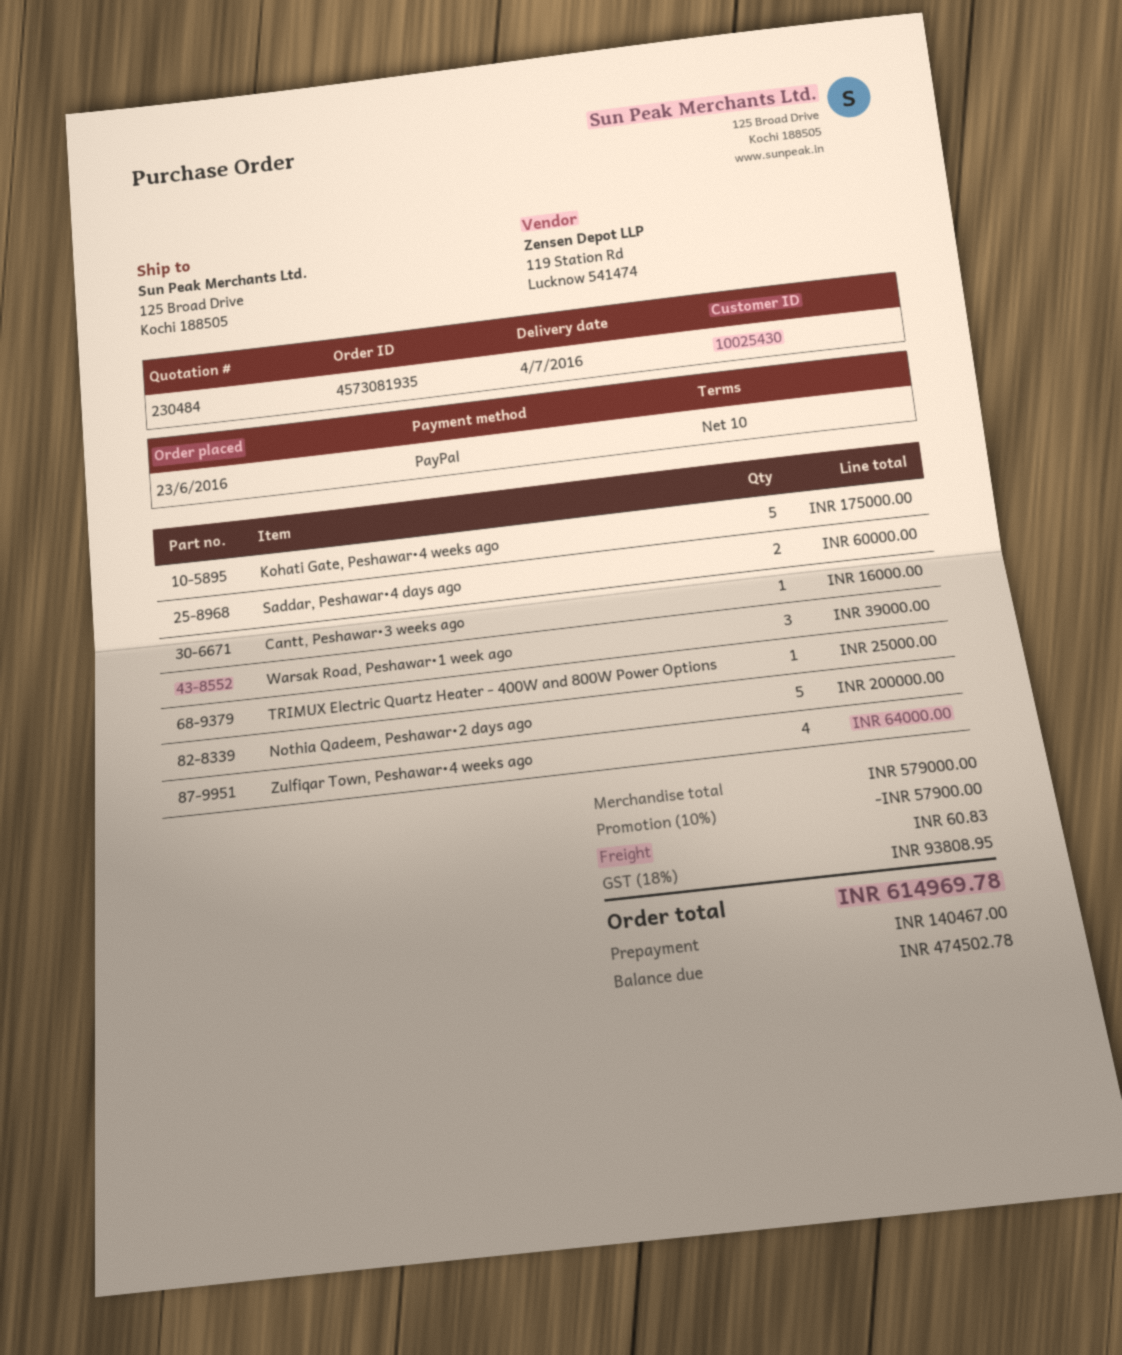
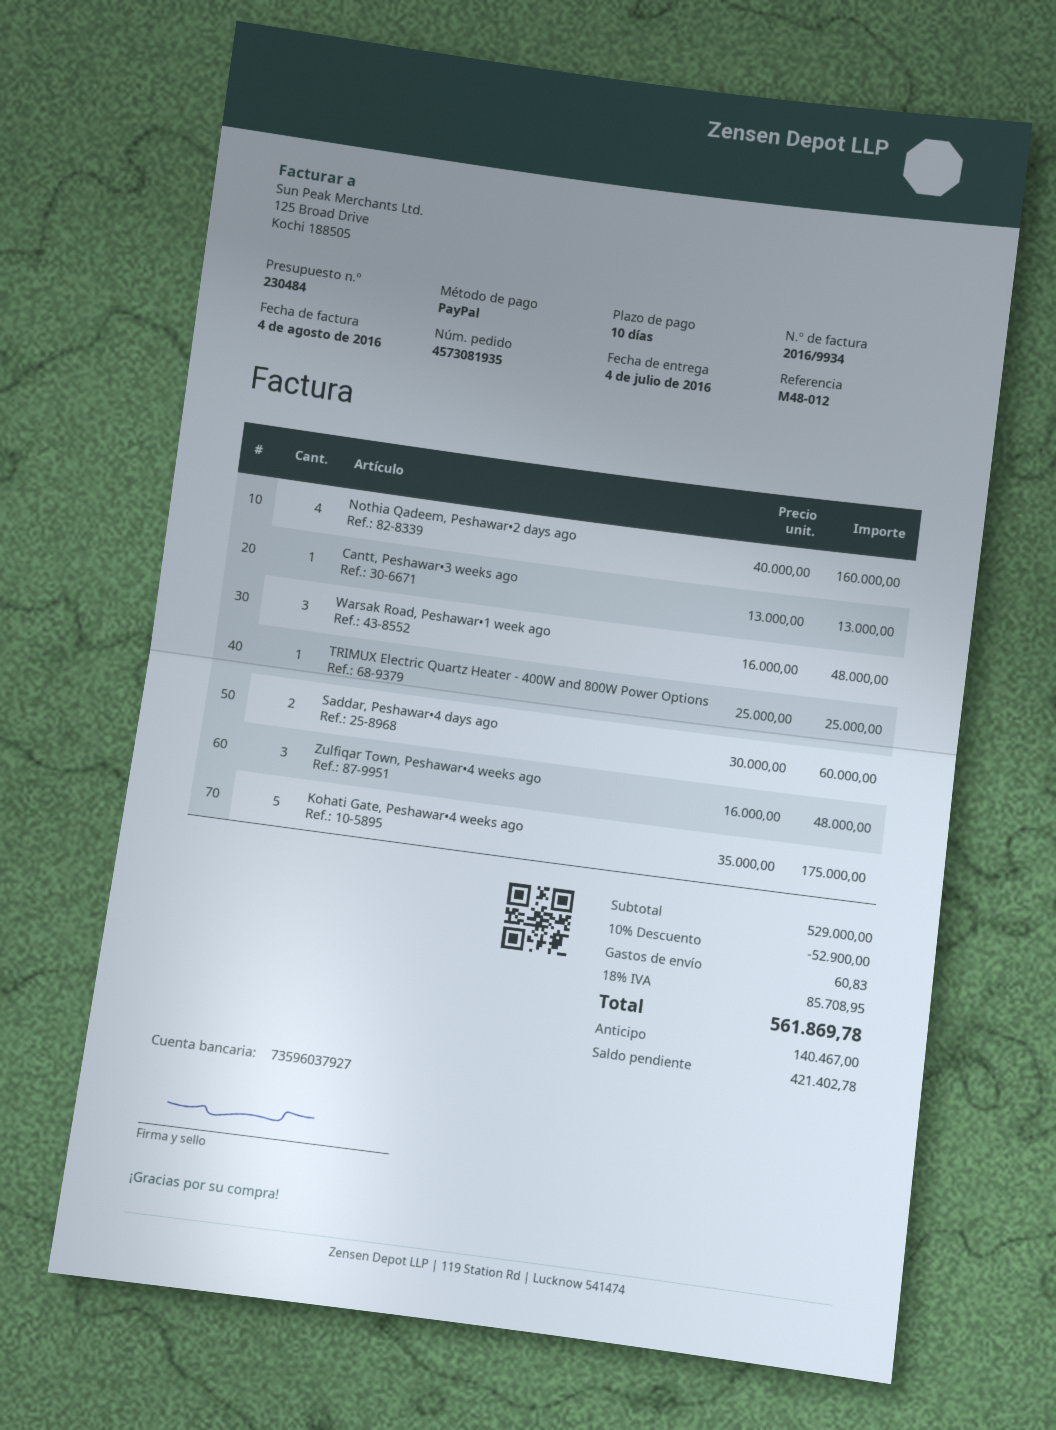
Cantt, Peshawar•3 weeks ago: 1 for 16000.00 -> 1 for 13000.00
Warsak Road, Peshawar•1 week ago: 3 for 39000.00 -> 3 for 48000.00
Nothia Qadeem, Peshawar•2 days ago: 5 for 200000.00 -> 4 for 160000.00
Zulfiqar Town, Peshawar•4 weeks ago: 4 for 64000.00 -> 3 for 48000.00
subtotal: 579000.00 -> 529000.00
discount: 10% = 57900.00 -> 10% = 52900.00
tax: 18% = 93808.95 -> 18% = 85708.95
total: 614969.78 -> 561869.78
balance: 474502.78 -> 421402.78

